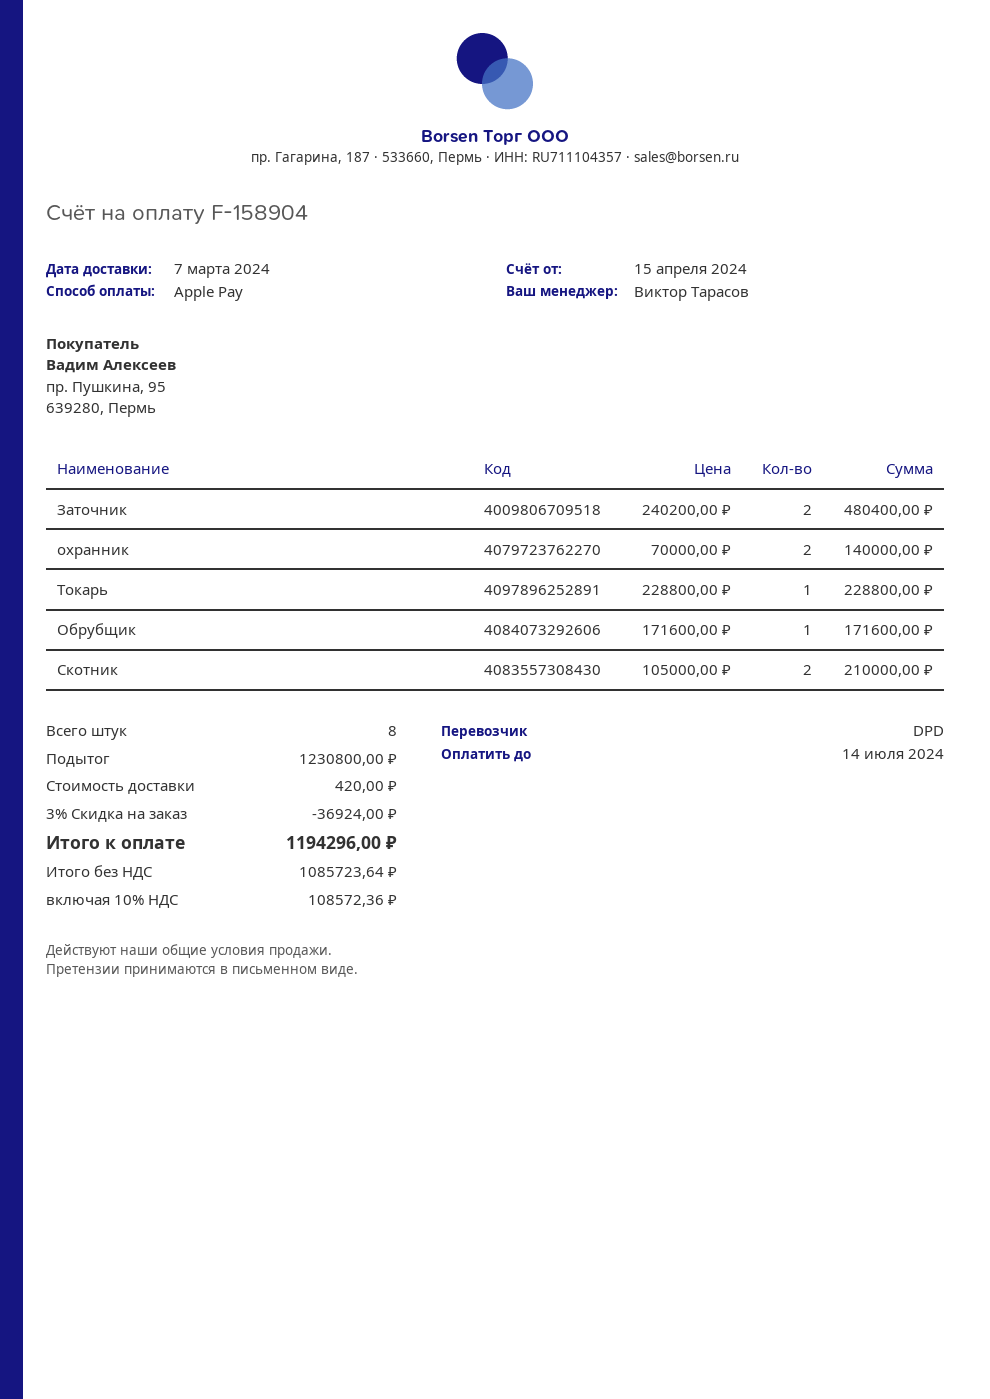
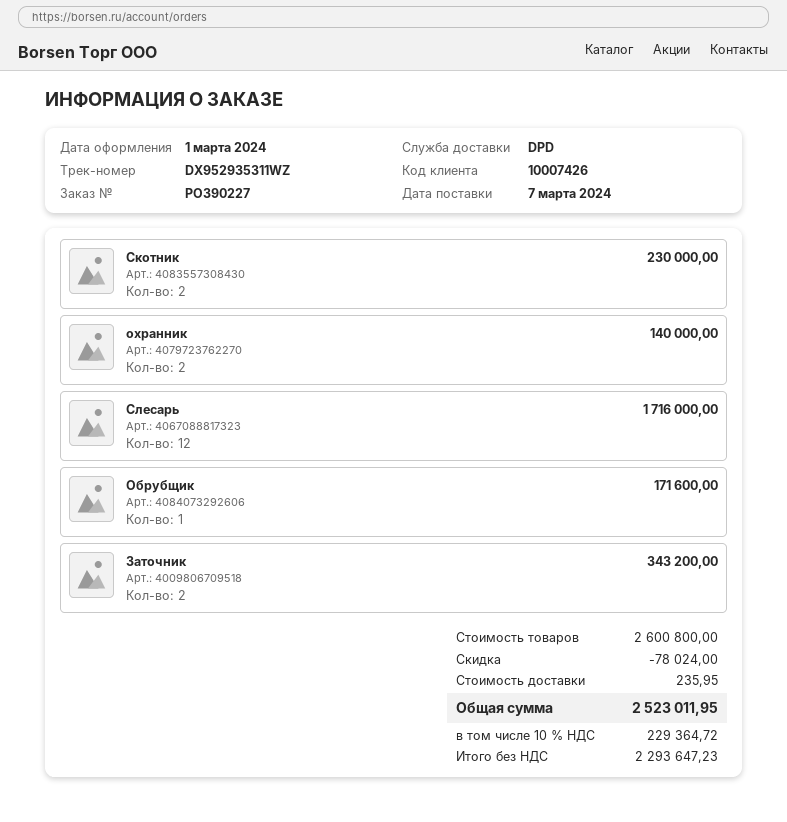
Заточник: 2 for 480400.00 -> 2 for 343200.00
Токарь: 1 for 228800.00 -> none
Скотник: 2 for 210000.00 -> 2 for 230000.00
Слесарь: none -> 12 for 1716000.00
subtotal: 1230800.00 -> 2600800.00
discount: 36924.00 -> 78024.00
shipping: 420.00 -> 235.95
net: 1085723.64 -> 2293647.23
tax: 10% = 108572.36 -> 10% = 229364.72
total: 1194296.00 -> 2523011.95

